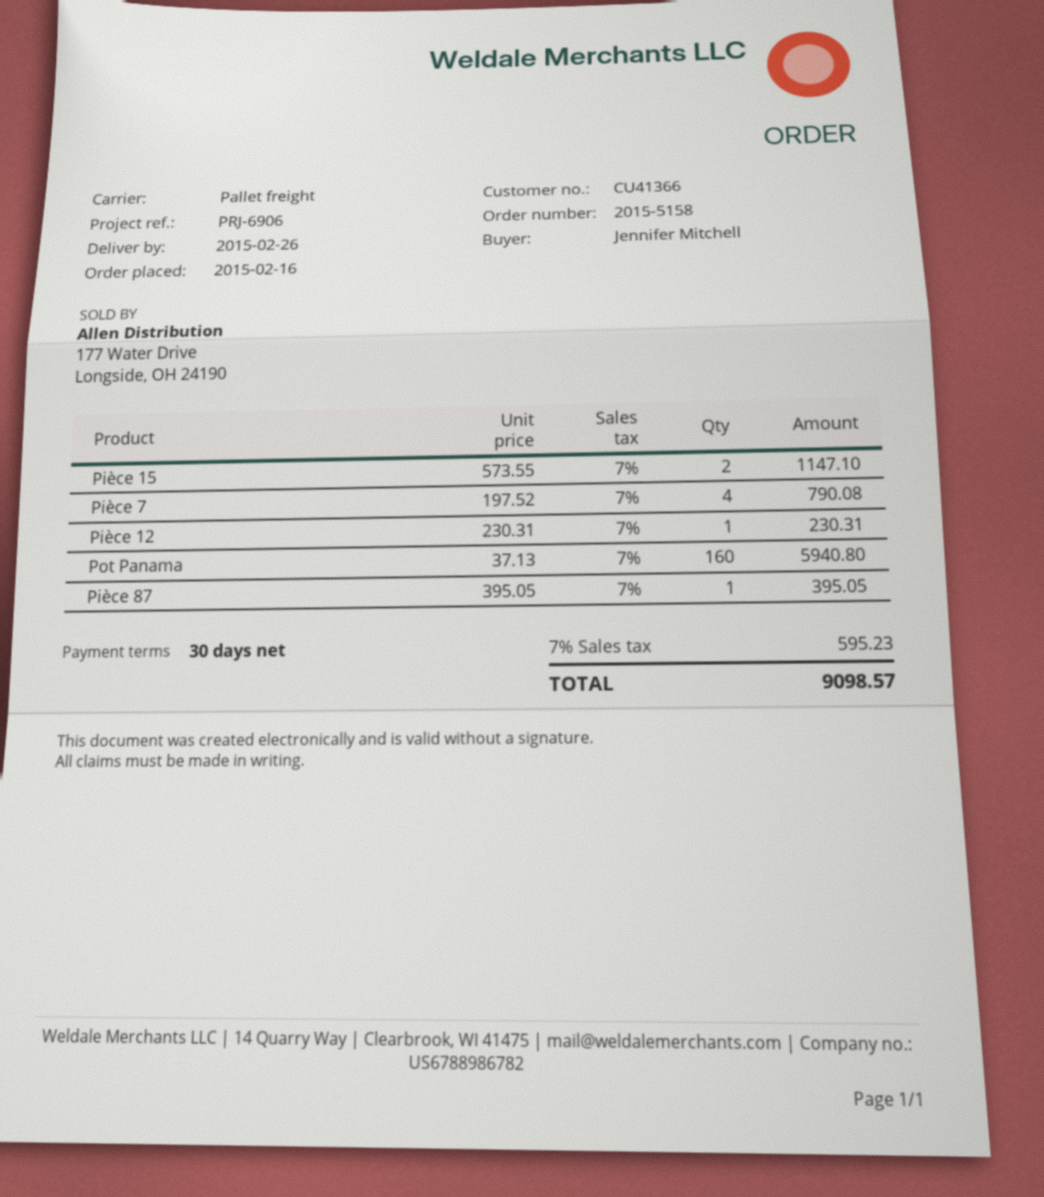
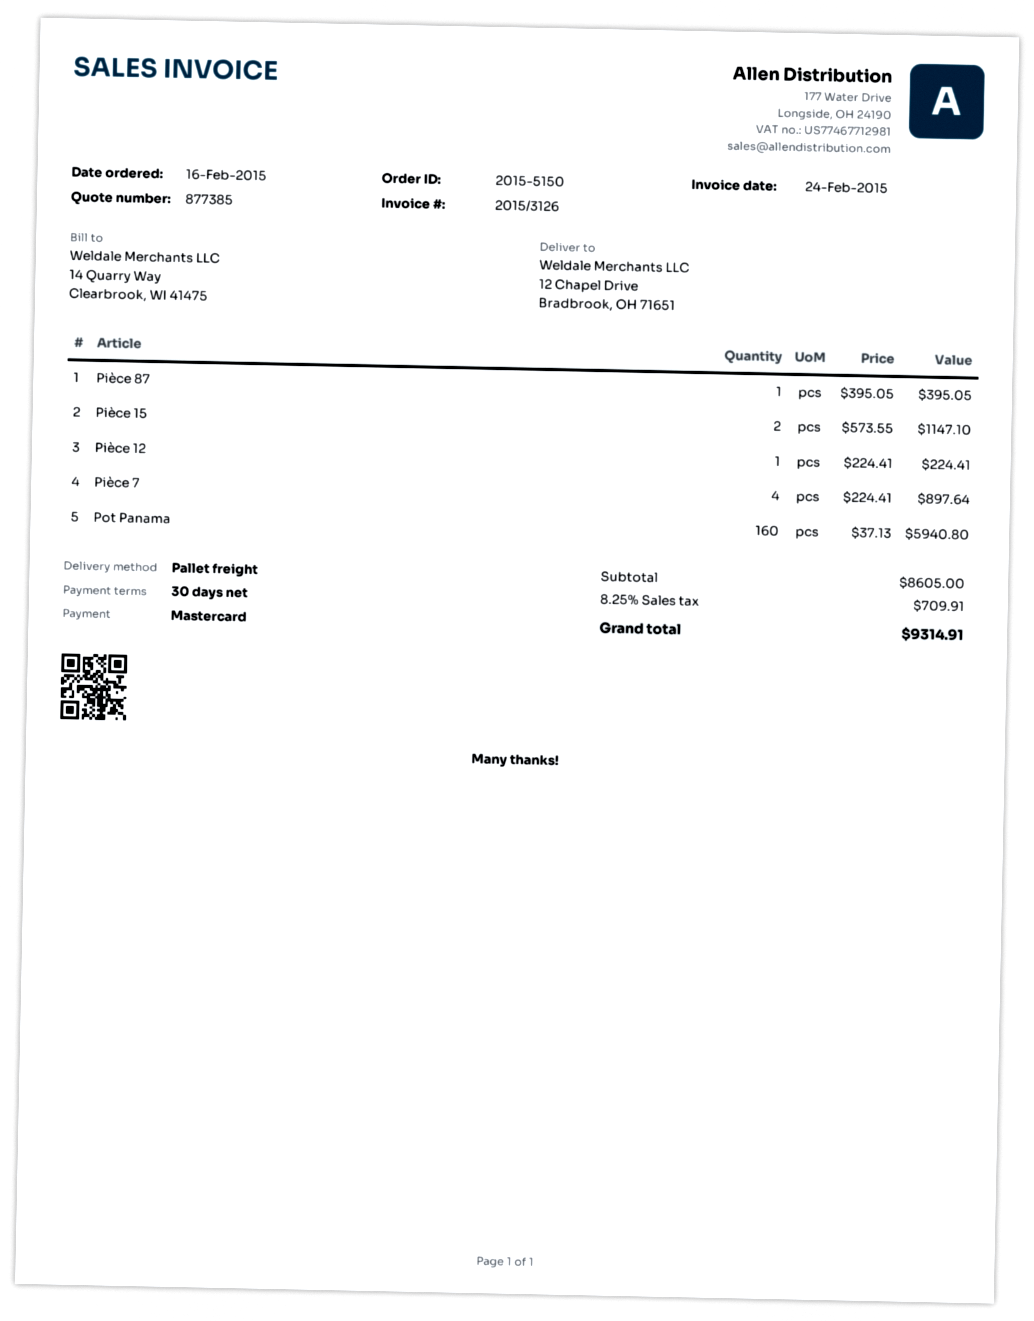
order number: 2015-5158 -> 2015-5150
Pièce 7: 4 x 197.52 = 790.08 -> 4 x 224.41 = 897.64
Pièce 12: 1 x 230.31 = 230.31 -> 1 x 224.41 = 224.41
tax: 7% = 595.23 -> 8.25% = 709.91
total: 9098.57 -> 9314.91

